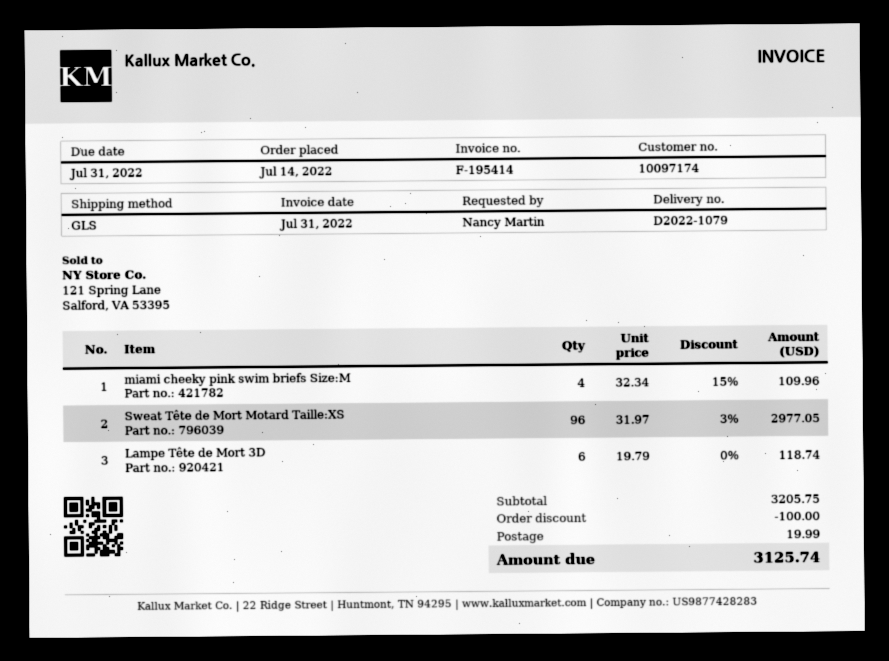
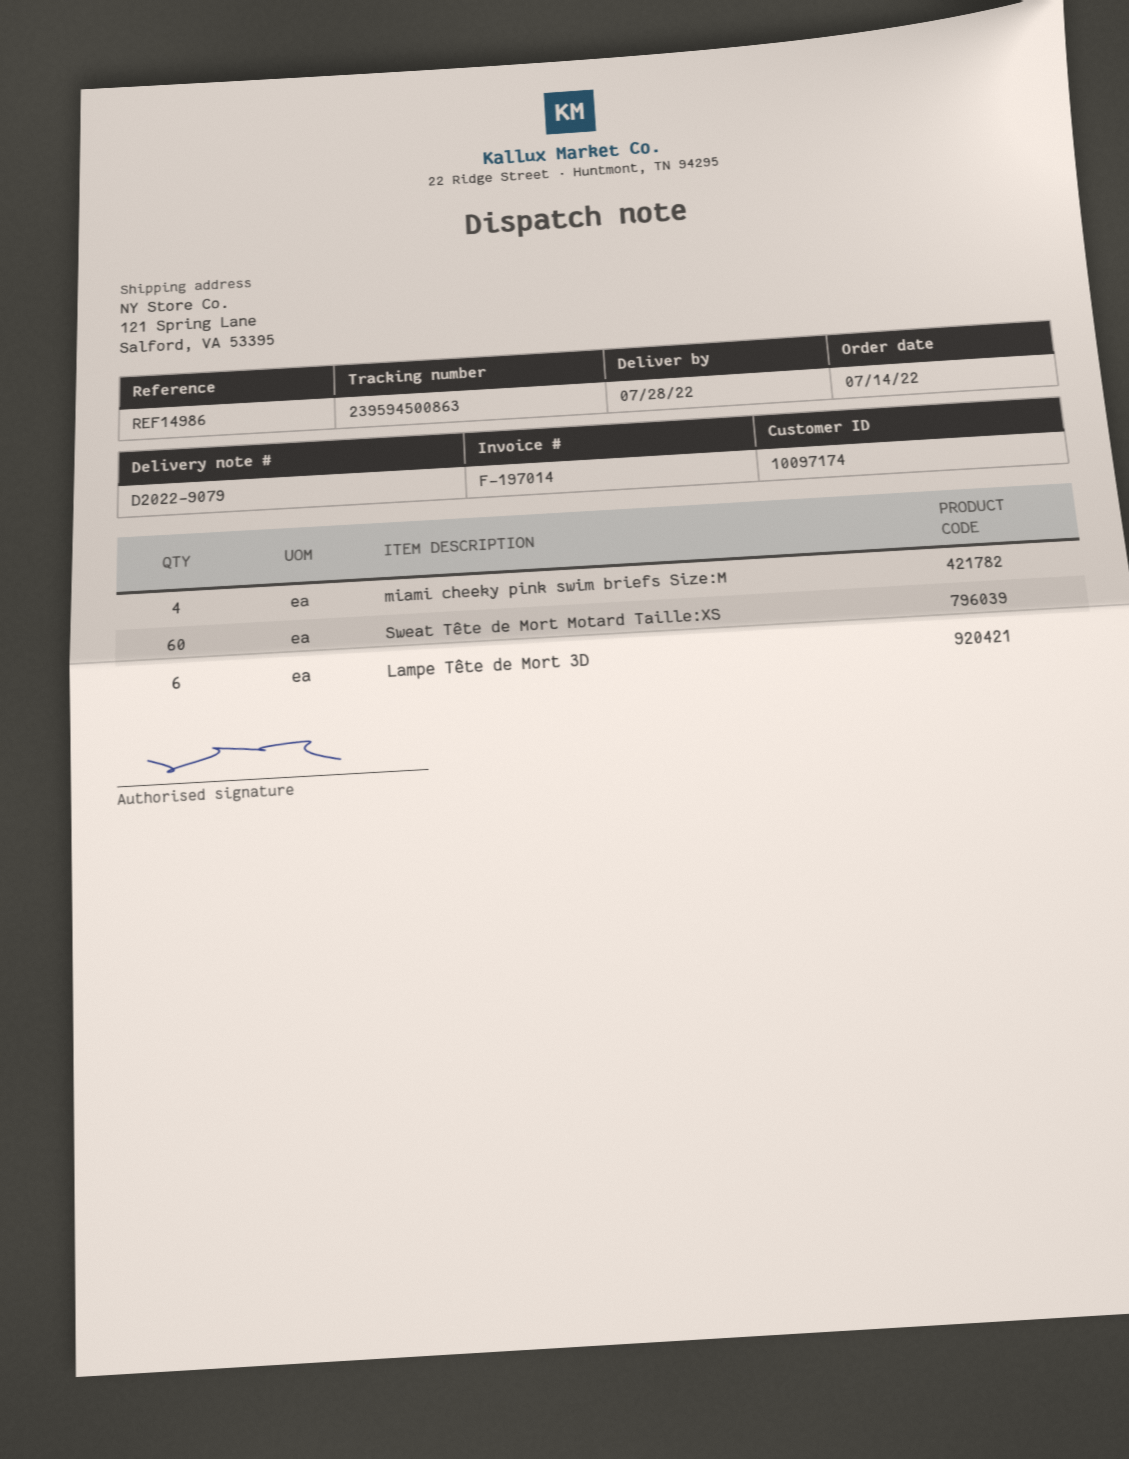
delivery note number: D2022-1079 -> D2022-9079
invoice number: F-195414 -> F-197014
Sweat Tête de Mort Motard Taille:XS: 96 -> 60

